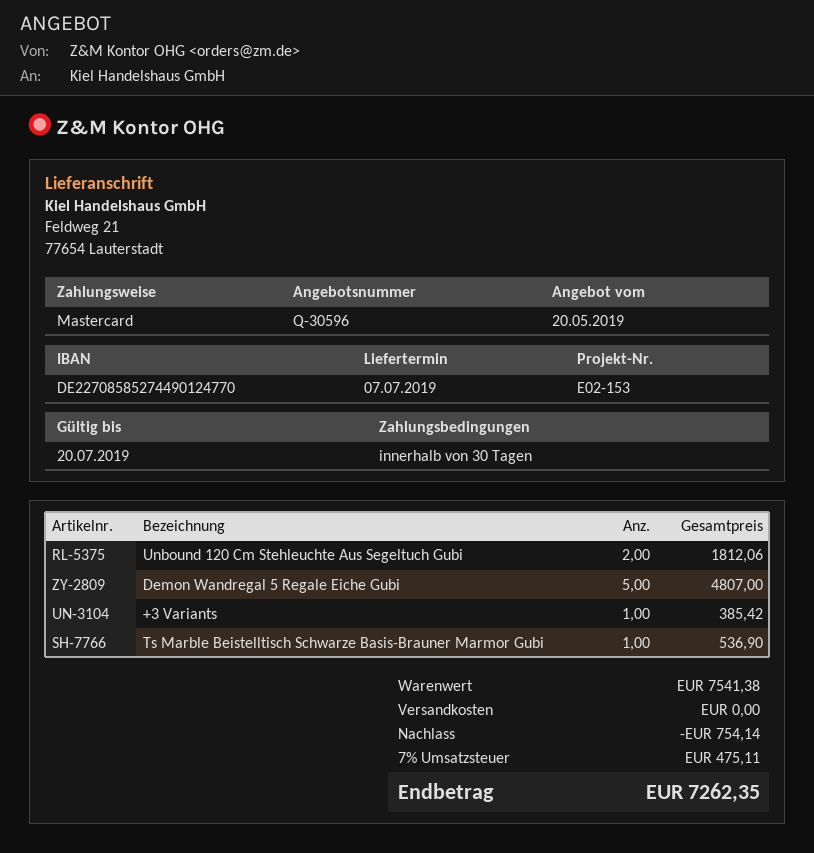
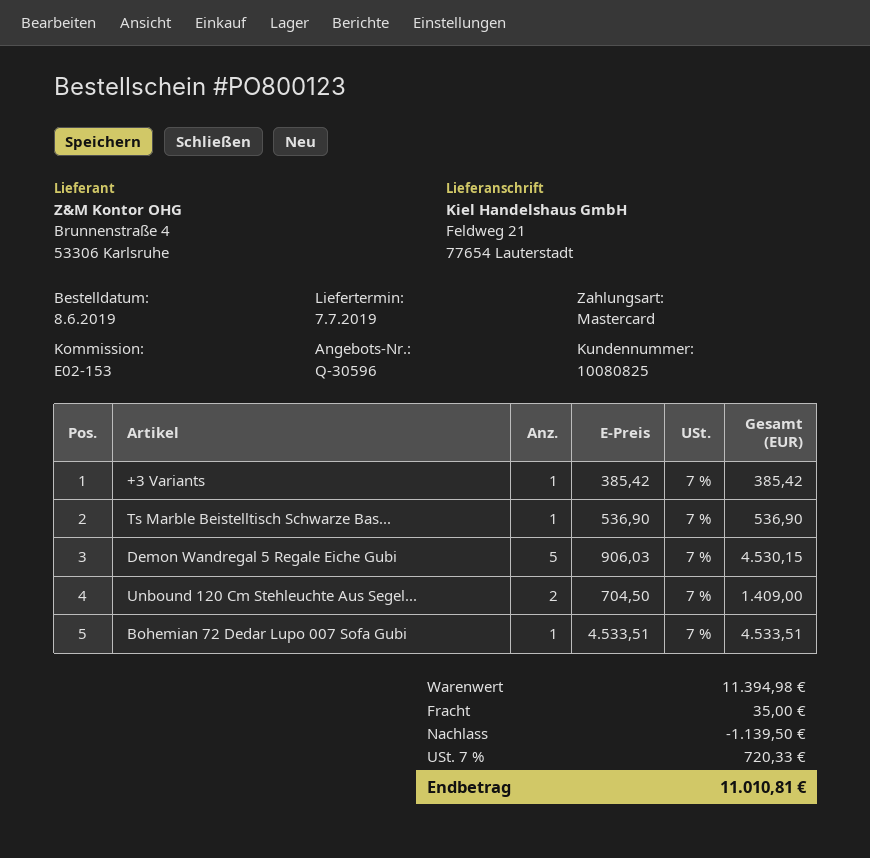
Unbound 120 Cm Stehleuchte Aus Segeltuch Gubi: 2 for 1812.06 -> 2 for 1409.00
Demon Wandregal 5 Regale Eiche Gubi: 5 for 4807.00 -> 5 for 4530.15
Bohemian 72 Dedar Lupo 007 Sofa Gubi: none -> 1 for 4533.51
subtotal: 7541.38 -> 11394.98
discount: 754.14 -> 1139.50
shipping: 0.00 -> 35.00
tax: 7% = 475.11 -> 7% = 720.33
total: 7262.35 -> 11010.81

